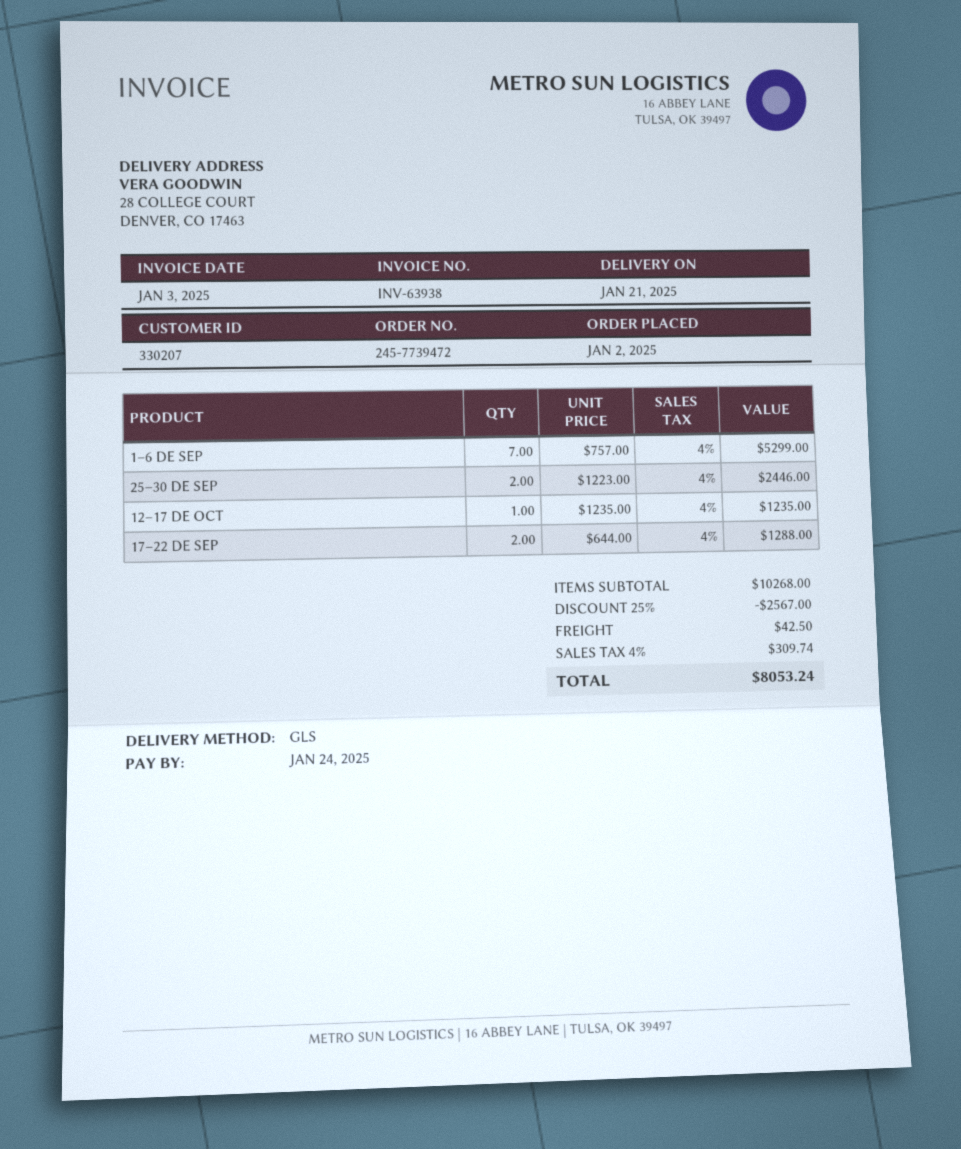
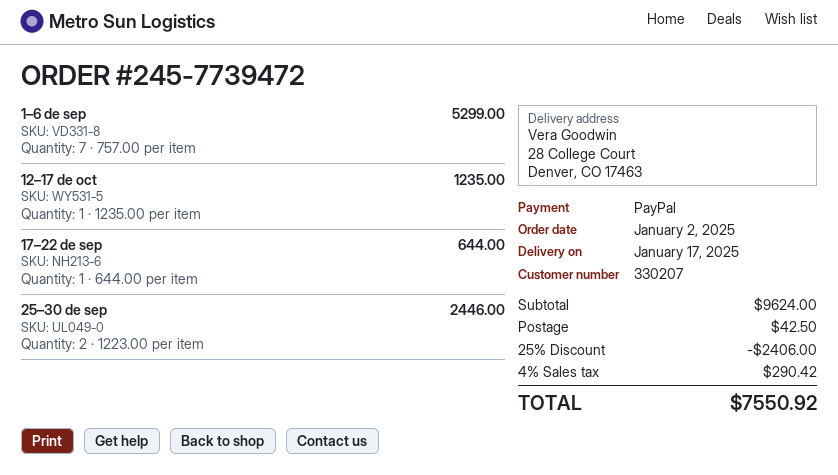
delivery date: 2025-01-21 -> 2025-01-17
17–22 DE SEP: 2 x 644.00 = 1288.00 -> 1 x 644.00 = 644.00
subtotal: 10268.00 -> 9624.00
discount: 25% = 2567.00 -> 25% = 2406.00
tax: 4% = 309.74 -> 4% = 290.42
total: 8053.24 -> 7550.92

